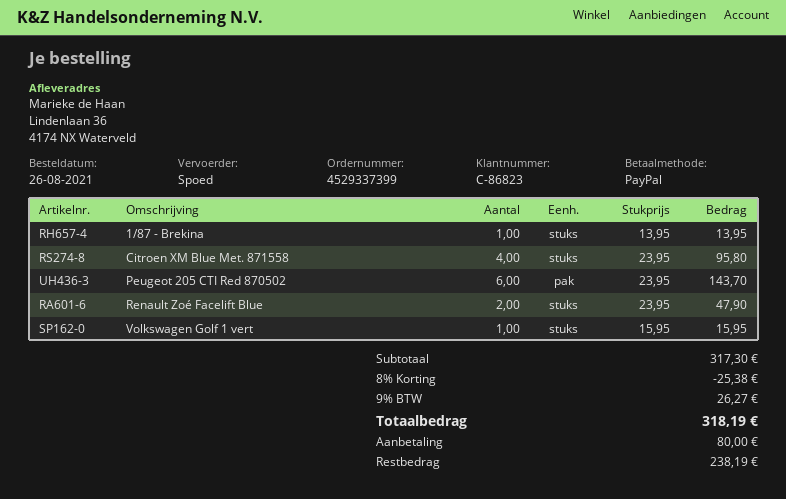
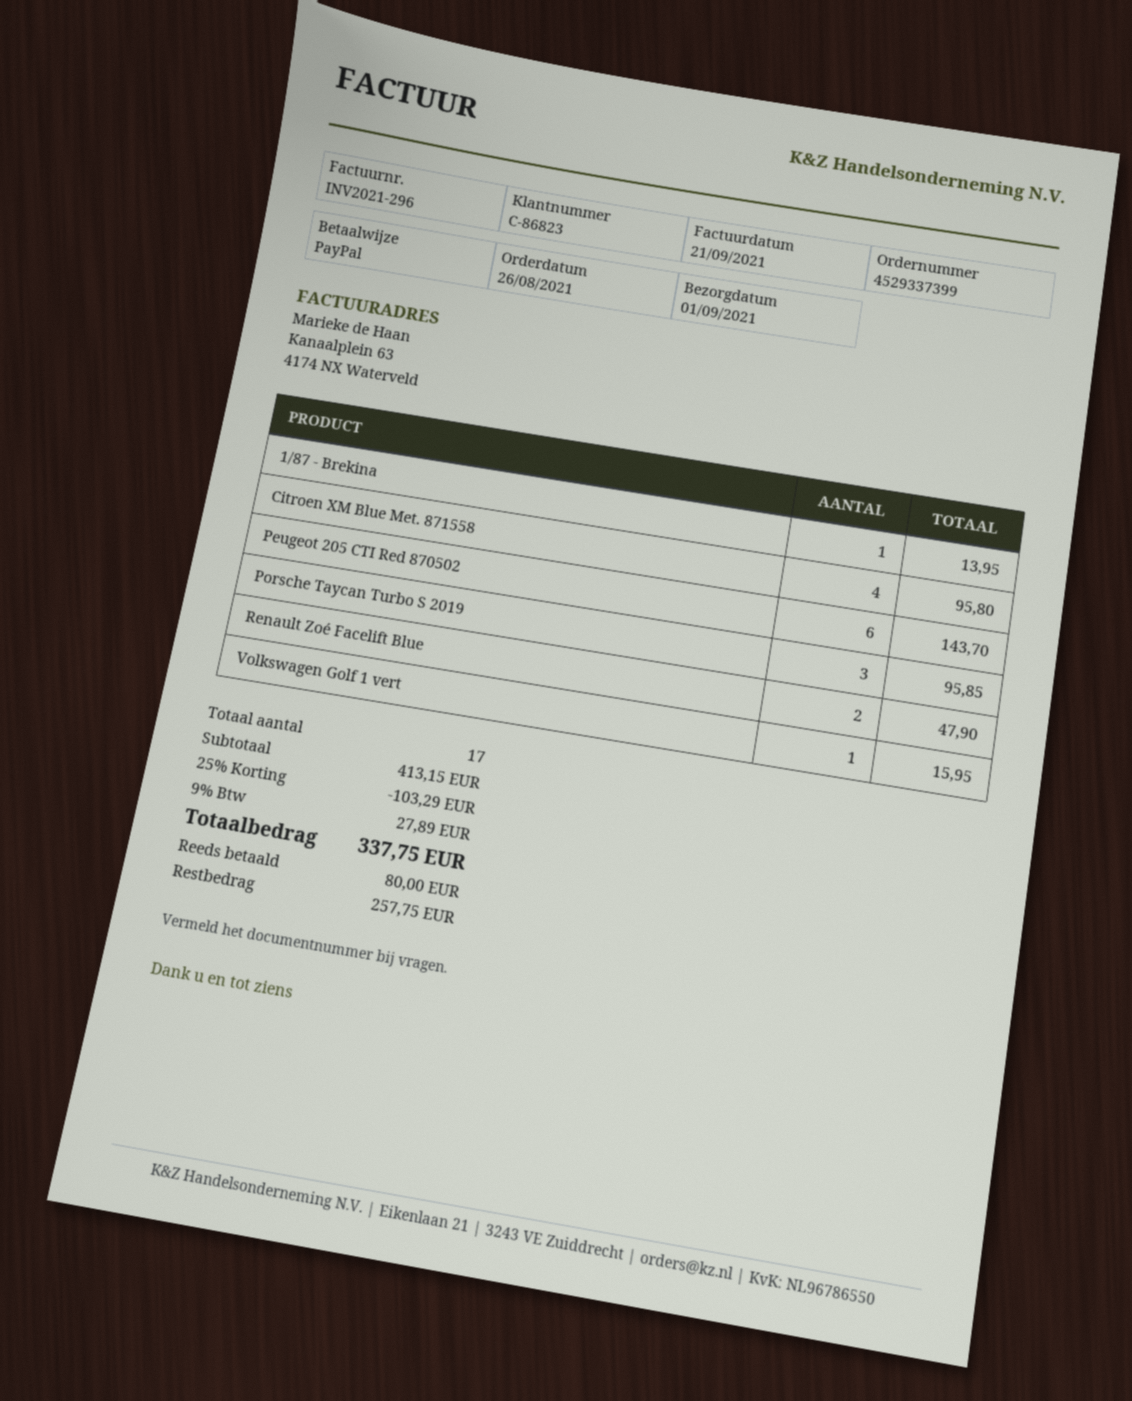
Porsche Taycan Turbo S 2019: none -> 3 for 95.85
subtotal: 317.30 -> 413.15
discount: 8% = 25.38 -> 25% = 103.29
tax: 9% = 26.27 -> 9% = 27.89
total: 318.19 -> 337.75
balance: 238.19 -> 257.75

